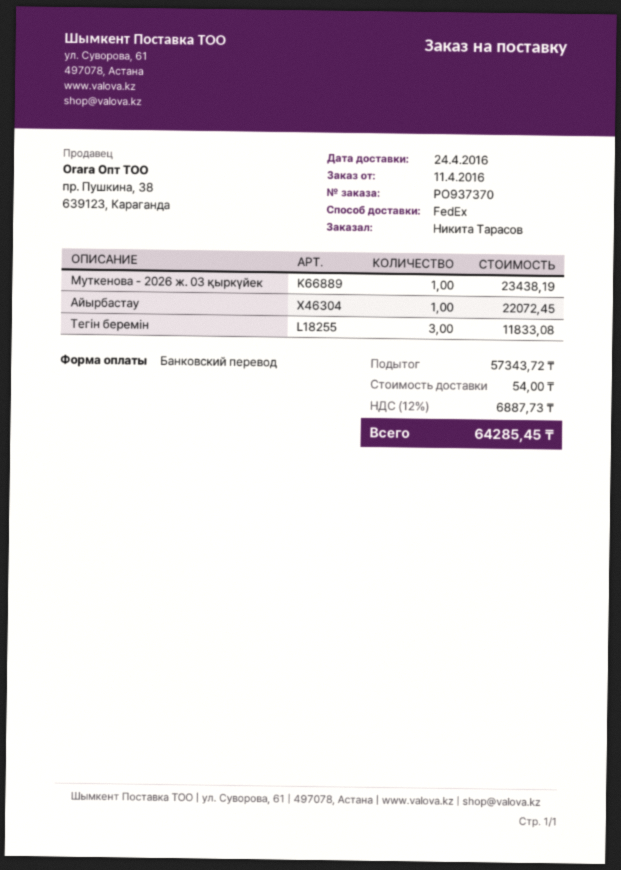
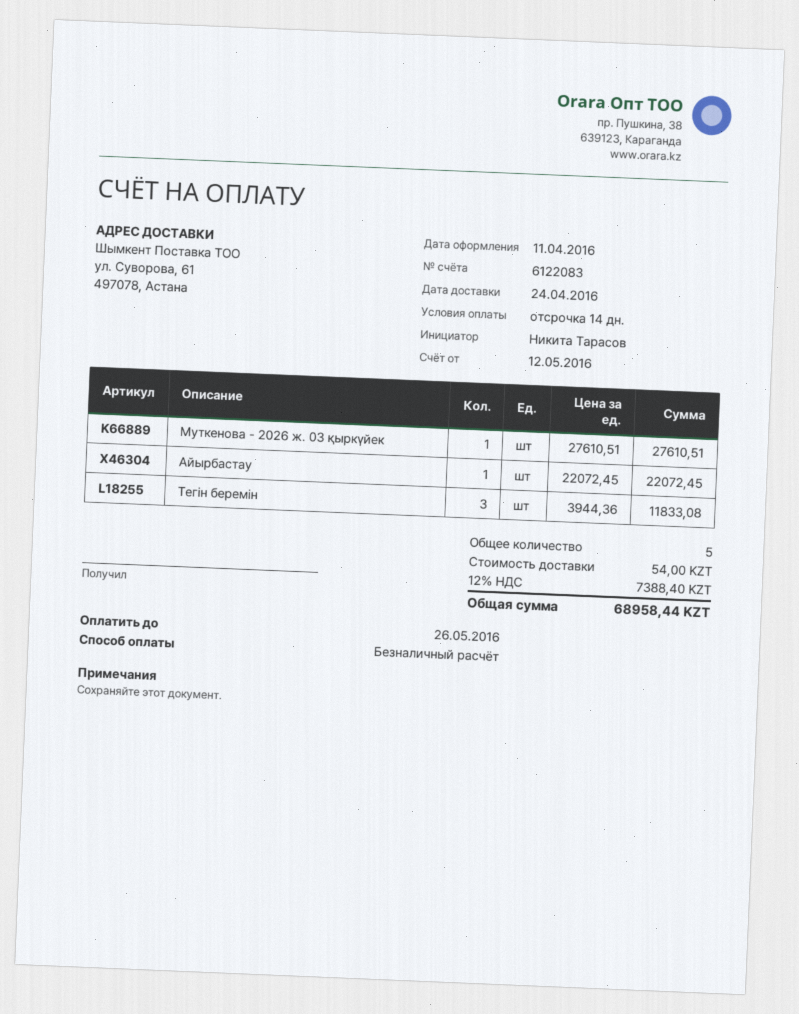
Муткенова - 2026 ж. 03 қыркүйек: 1 for 23438.19 -> 1 for 27610.51
tax: 12% = 6887.73 -> 12% = 7388.40
total: 64285.45 -> 68958.44

